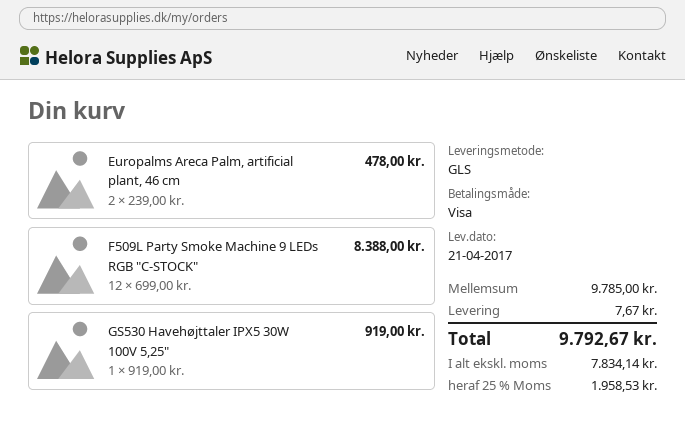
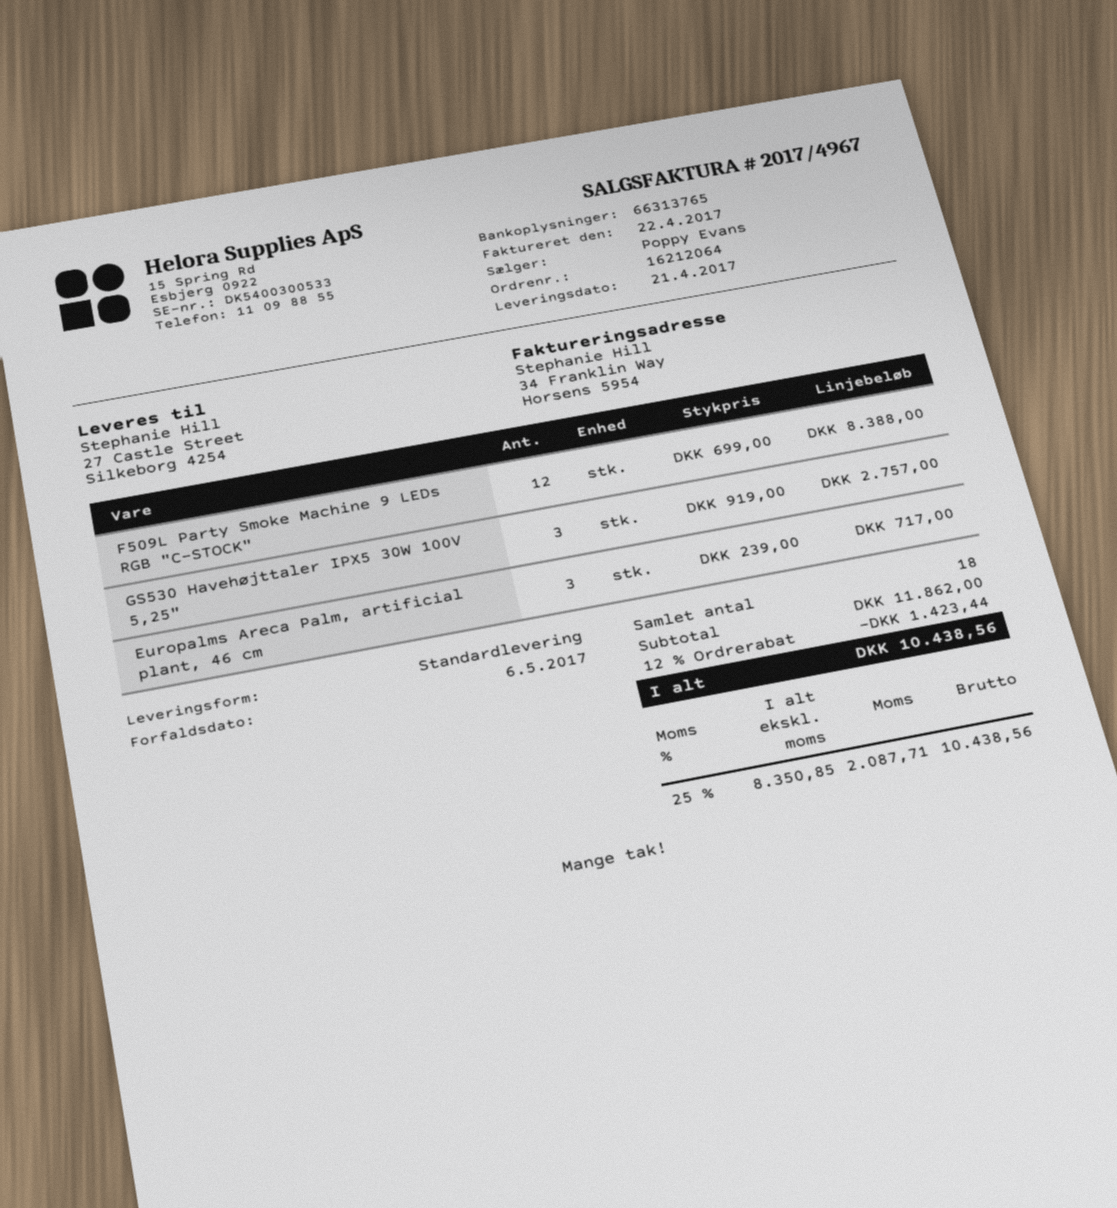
shipping method: GLS -> standard
Europalms Areca Palm, artificial plant, 46 cm: 2 x 239.00 = 478.00 -> 3 x 239.00 = 717.00
GS530 Havehøjttaler IPX5 30W 100V 5,25": 1 x 919.00 = 919.00 -> 3 x 919.00 = 2757.00
subtotal: 9785.00 -> 11862.00
discount: none -> 12% = 1423.44
shipping: 7.67 -> none
net: 7834.14 -> 8350.85
tax: 25% = 1958.53 -> 25% = 2087.71
total: 9792.67 -> 10438.56

